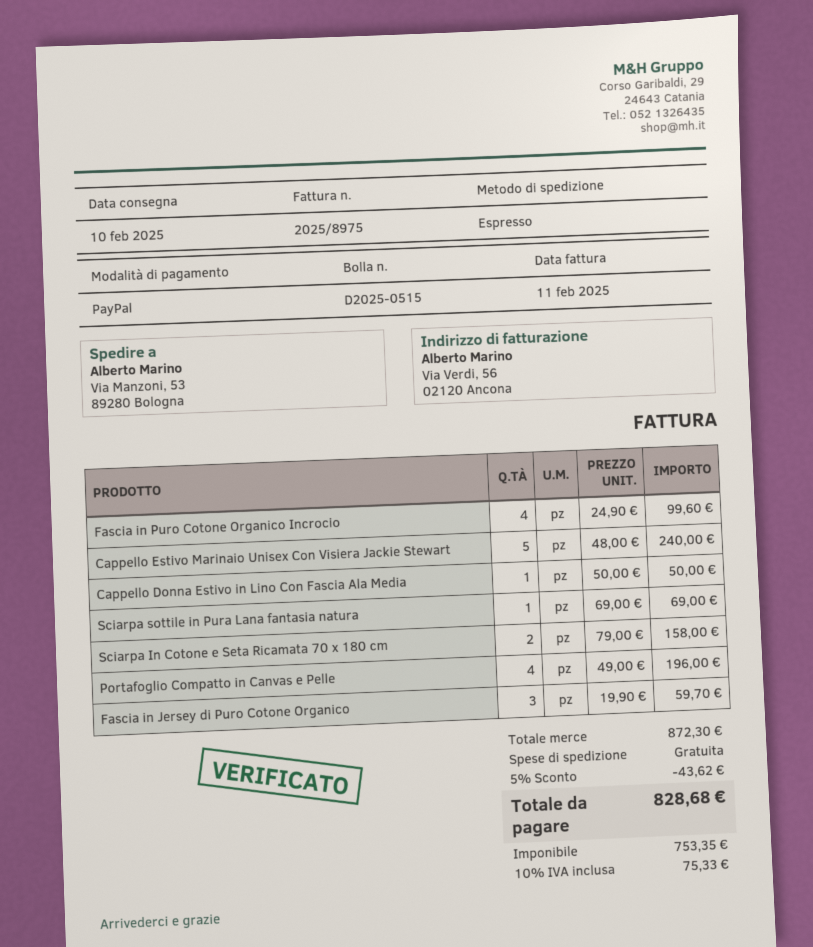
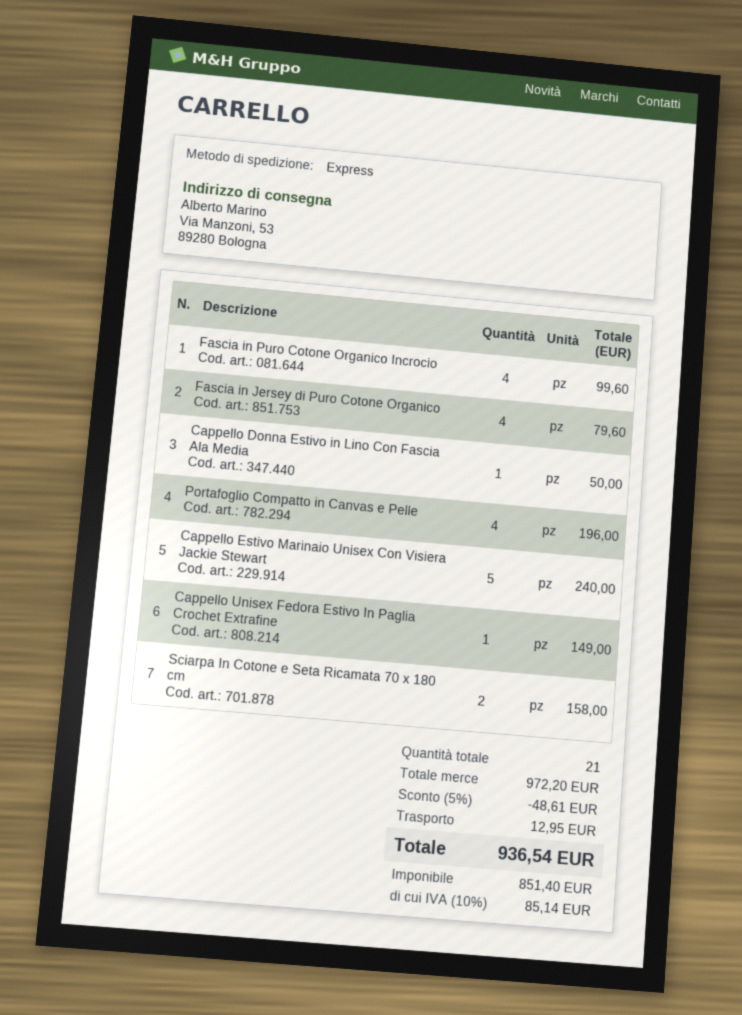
Sciarpa sottile in Pura Lana fantasia natura: 1 for 69.00 -> none
Fascia in Jersey di Puro Cotone Organico: 3 for 59.70 -> 4 for 79.60
Cappello Unisex Fedora Estivo In Paglia Crochet Extrafine: none -> 1 for 149.00
subtotal: 872.30 -> 972.20
discount: 5% = 43.62 -> 5% = 48.61
shipping: 0.00 -> 12.95
net: 753.35 -> 851.40
tax: 10% = 75.33 -> 10% = 85.14
total: 828.68 -> 936.54

